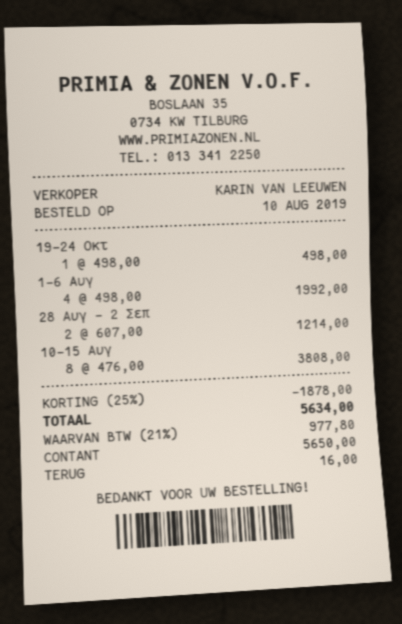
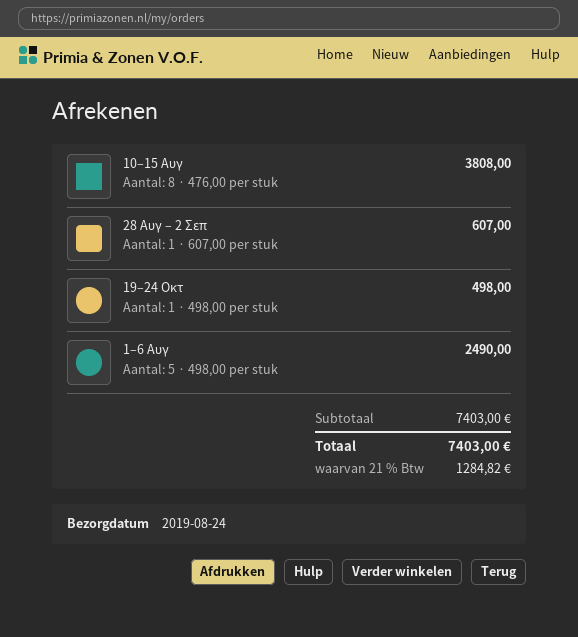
1–6 Αυγ: 4 x 498.00 = 1992.00 -> 5 x 498.00 = 2490.00
28 Αυγ – 2 Σεπ: 2 x 607.00 = 1214.00 -> 1 x 607.00 = 607.00
discount: 25% = 1878.00 -> none
tax: 21% = 977.80 -> 21% = 1284.82
total: 5634.00 -> 7403.00

